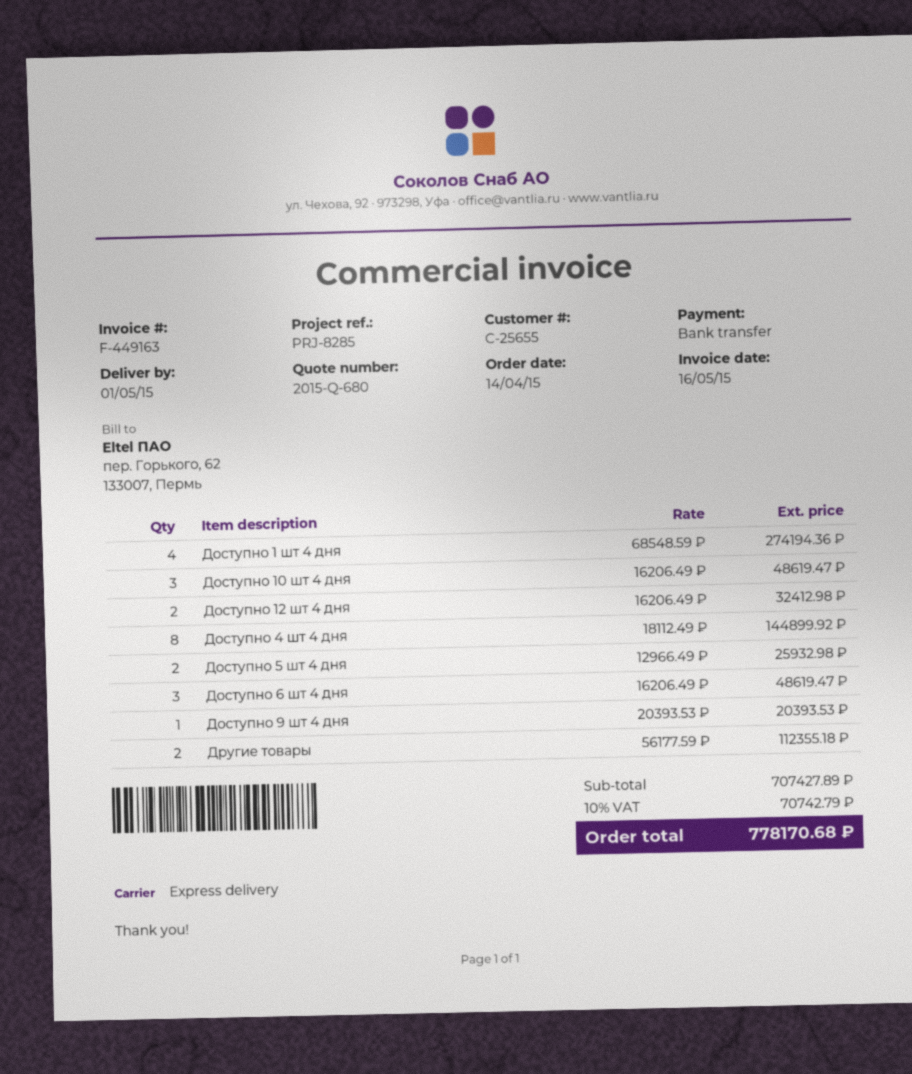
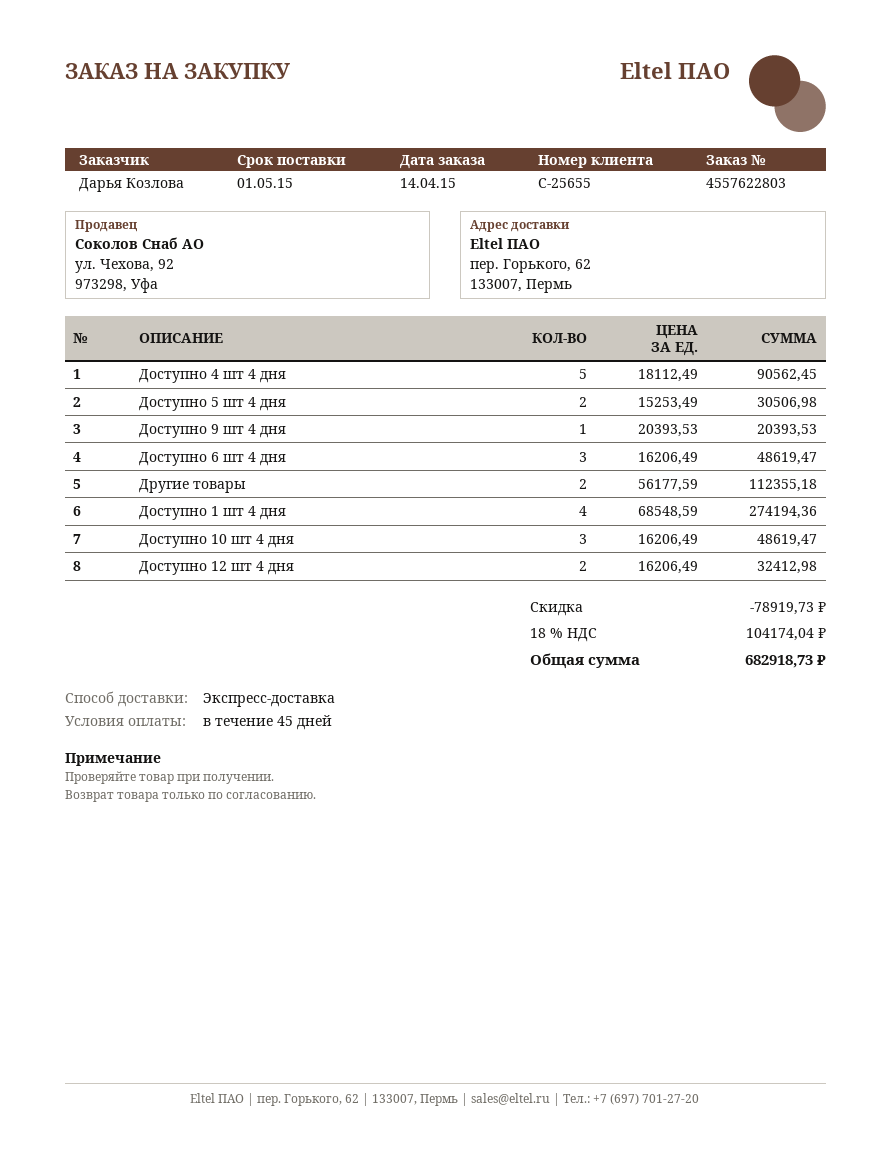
Доступно 4 шт 4 дня: 8 x 18112.49 = 144899.92 -> 5 x 18112.49 = 90562.45
Доступно 5 шт 4 дня: 2 x 12966.49 = 25932.98 -> 2 x 15253.49 = 30506.98
discount: none -> 78919.73
tax: 10% = 70742.79 -> 18% = 104174.04
total: 778170.68 -> 682918.73

